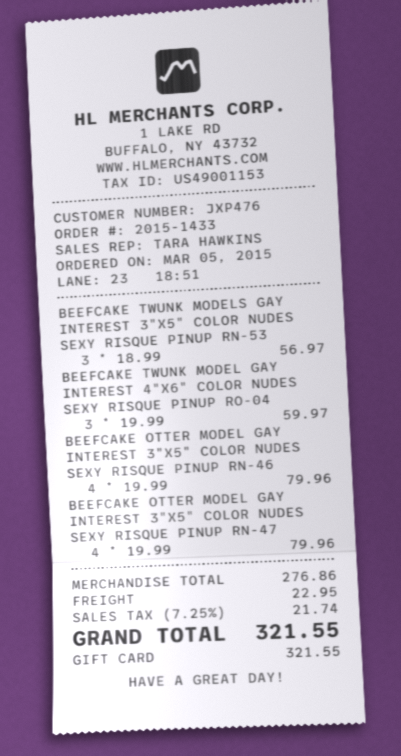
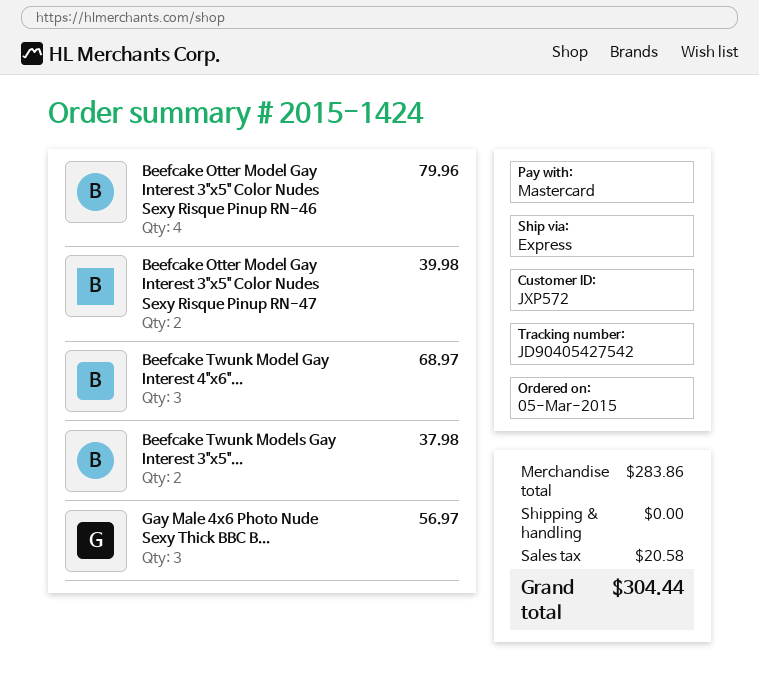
order number: 2015-1433 -> 2015-1424
customer number: JXP476 -> JXP572
payment method: gift card -> Mastercard
BEEFCAKE TWUNK MODELS GAY INTEREST 3"X5" COLOR NUDES SEXY RISQUE PINUP RN-53: 3 for 56.97 -> 2 for 37.98
BEEFCAKE TWUNK MODEL GAY INTEREST 4"X6" COLOR NUDES SEXY RISQUE PINUP RO-04: 3 for 59.97 -> 3 for 68.97
BEEFCAKE OTTER MODEL GAY INTEREST 3"X5" COLOR NUDES SEXY RISQUE PINUP RN-47: 4 for 79.96 -> 2 for 39.98
Gay Male 4x6 Photo Nude Sexy Thick BBC B...: none -> 3 for 56.97
subtotal: 276.86 -> 283.86
shipping: 22.95 -> 0.00
tax: 21.74 -> 20.58
total: 321.55 -> 304.44

